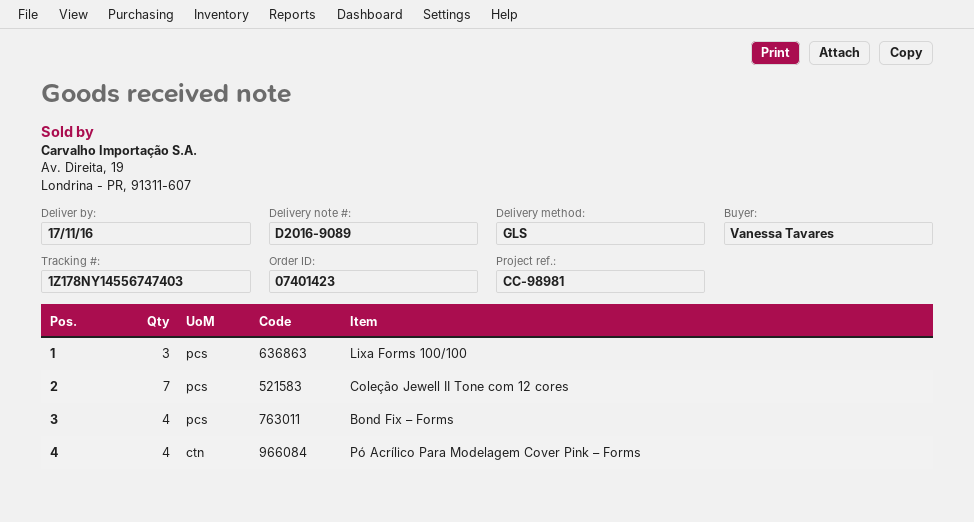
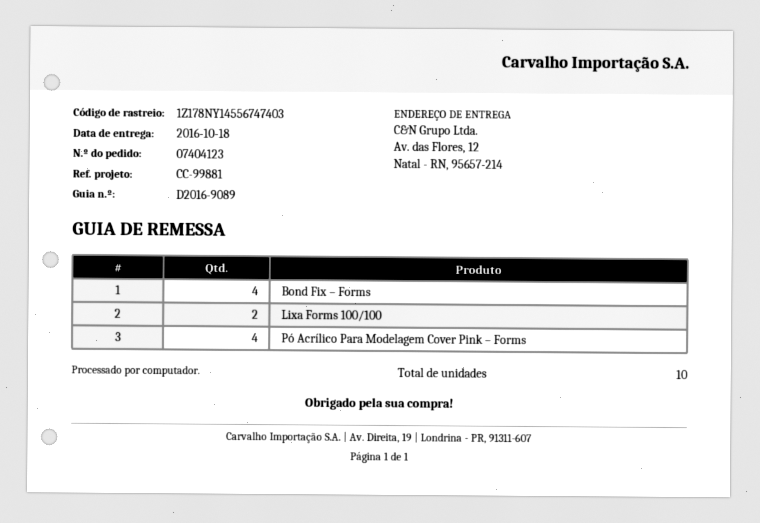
order number: 07401423 -> 07404123
delivery date: 2016-11-17 -> 2016-10-18
reference: CC-98981 -> CC-99881
Lixa Forms 100/100: 3 -> 2
Coleção Jewell II Tone com 12 cores: 7 -> none

